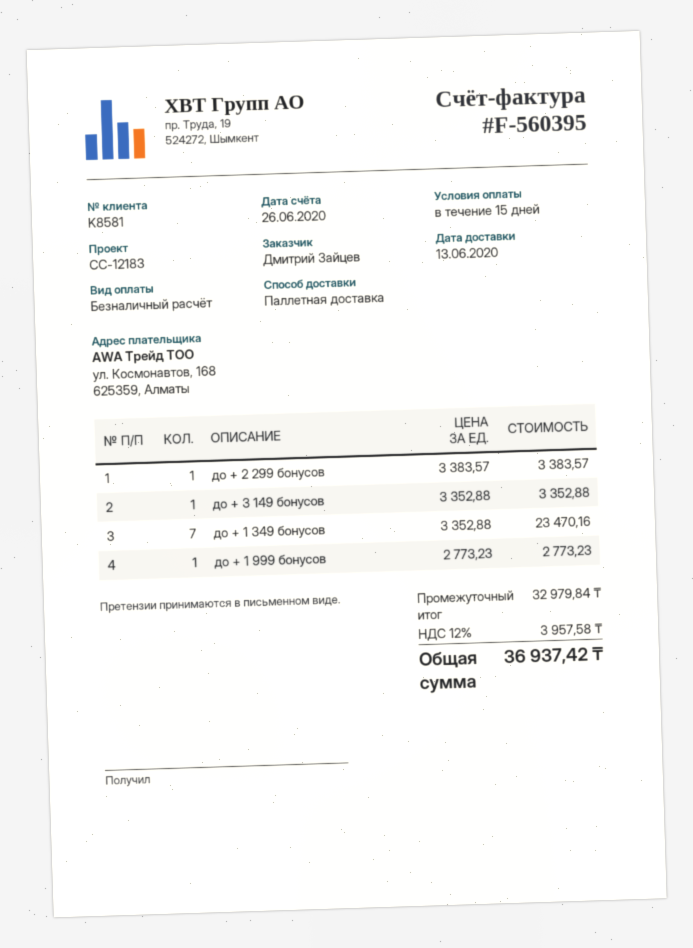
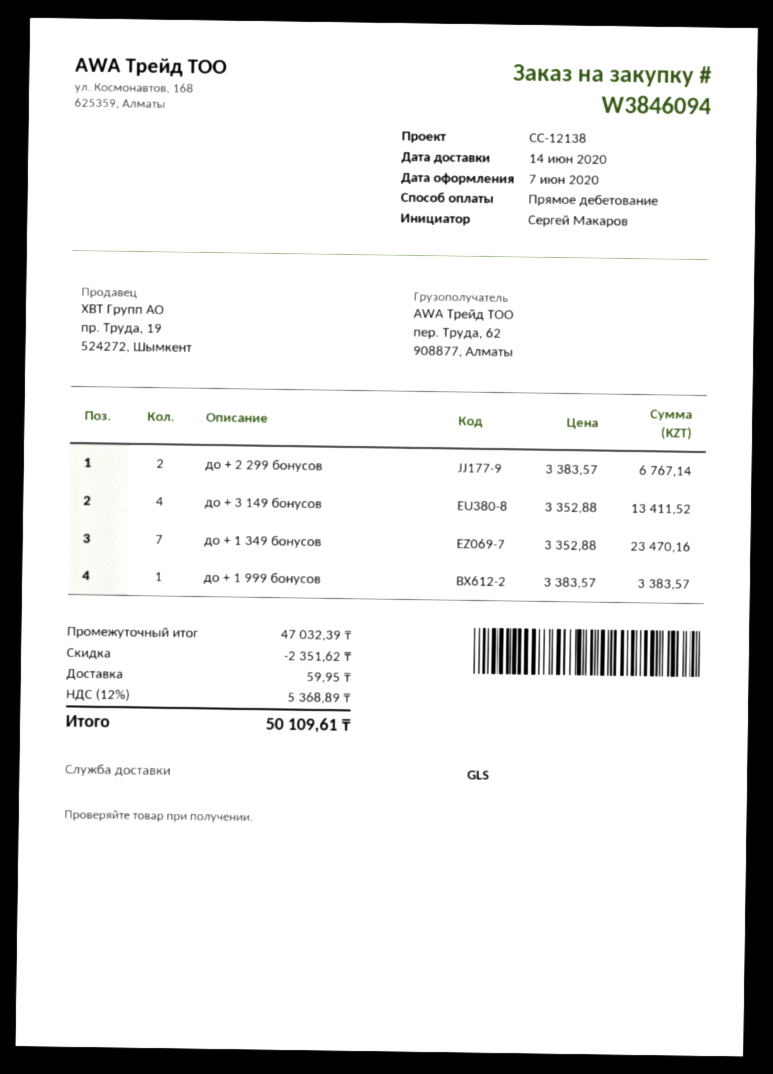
delivery date: 2020-06-13 -> 2020-06-14
reference: CC-12183 -> CC-12138
ordered by: Дмитрий Зайцев -> Сергей Макаров
payment method: bank transfer -> direct debit
shipping method: pallet freight -> GLS
до + 2 299 бонусов: 1 x 3383.57 = 3383.57 -> 2 x 3383.57 = 6767.14
до + 3 149 бонусов: 1 x 3352.88 = 3352.88 -> 4 x 3352.88 = 13411.52
до + 1 999 бонусов: 1 x 2773.23 = 2773.23 -> 1 x 3383.57 = 3383.57
subtotal: 32979.84 -> 47032.39
discount: none -> 2351.62
shipping: none -> 59.95
tax: 12% = 3957.58 -> 12% = 5368.89
total: 36937.42 -> 50109.61

